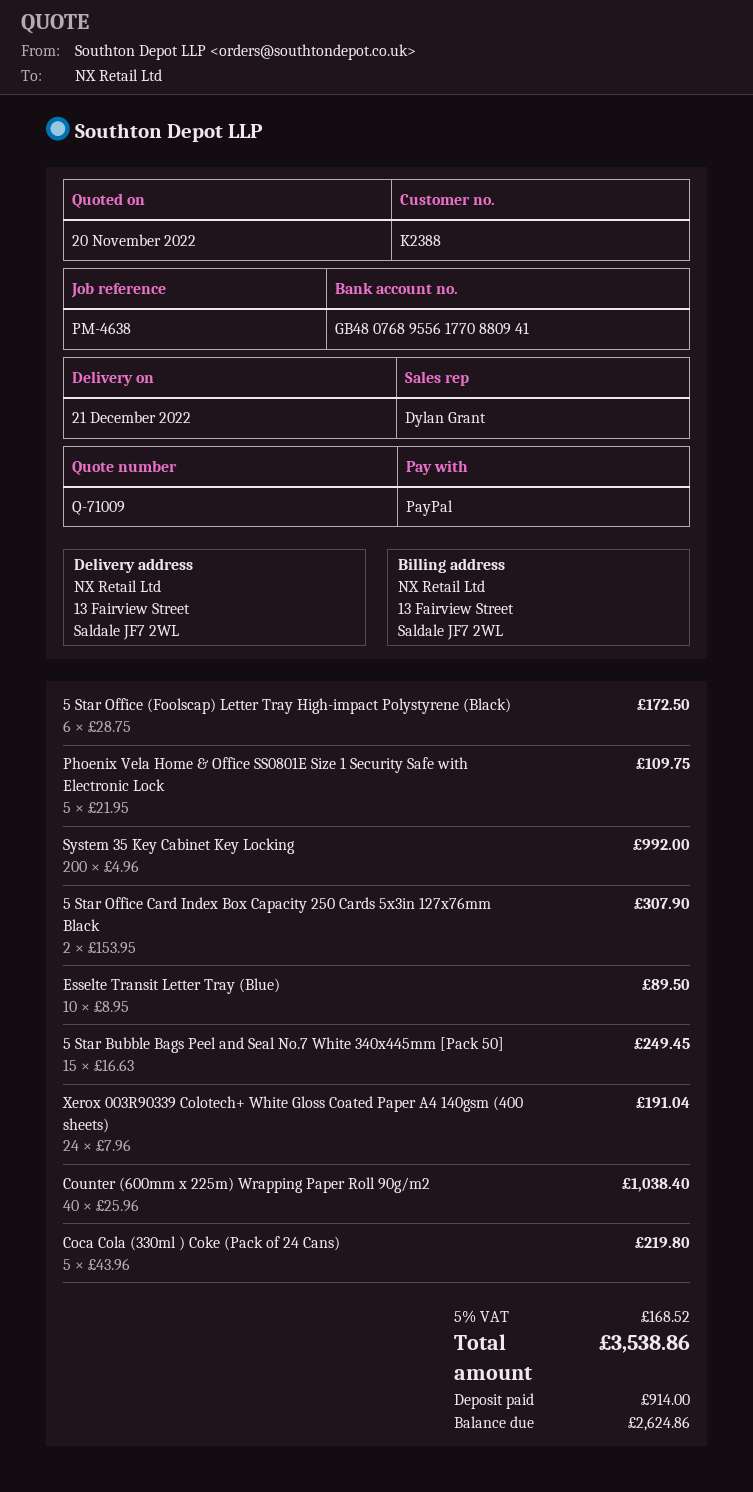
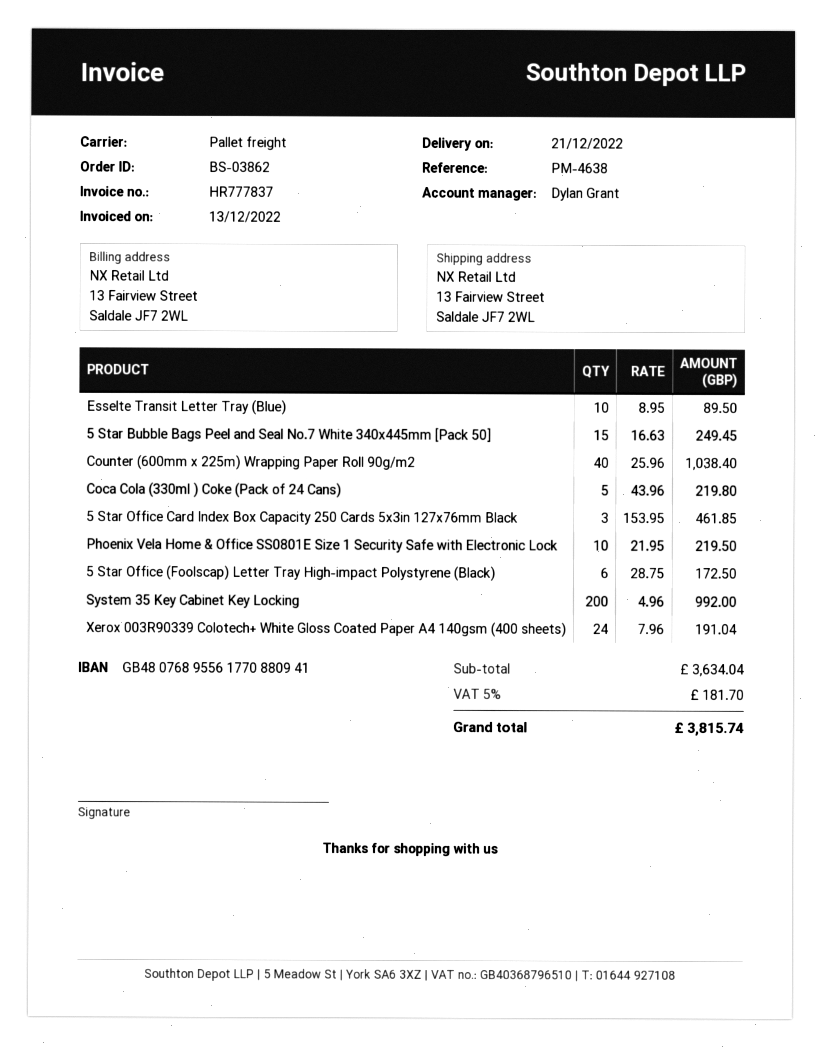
Phoenix Vela Home & Office SS0801E Size 1 Security Safe with Electronic Lock: 5 x 21.95 = 109.75 -> 10 x 21.95 = 219.50
5 Star Office Card Index Box Capacity 250 Cards 5x3in 127x76mm Black: 2 x 153.95 = 307.90 -> 3 x 153.95 = 461.85
tax: 5% = 168.52 -> 5% = 181.70
total: 3538.86 -> 3815.74

